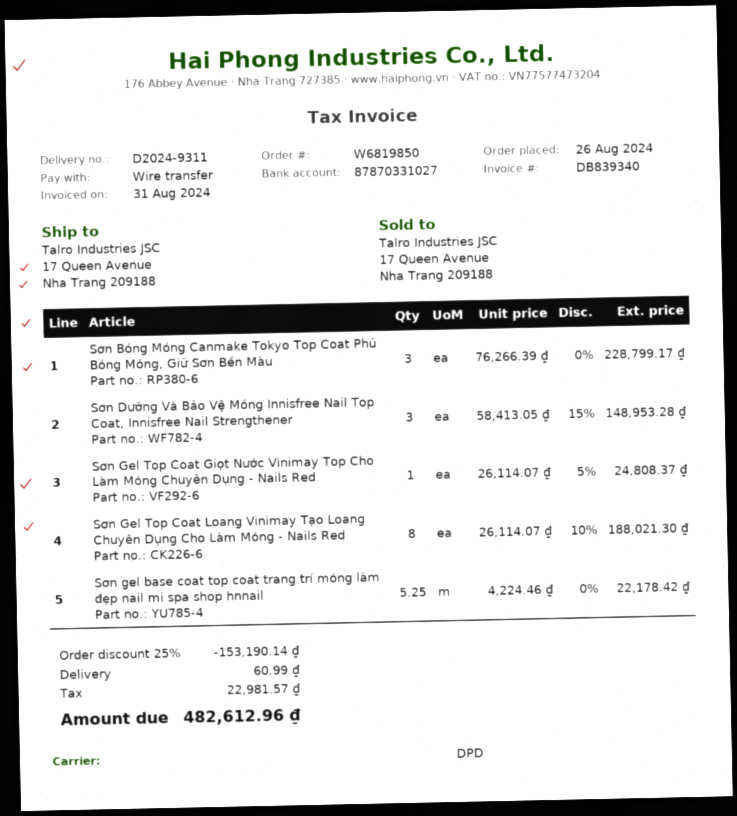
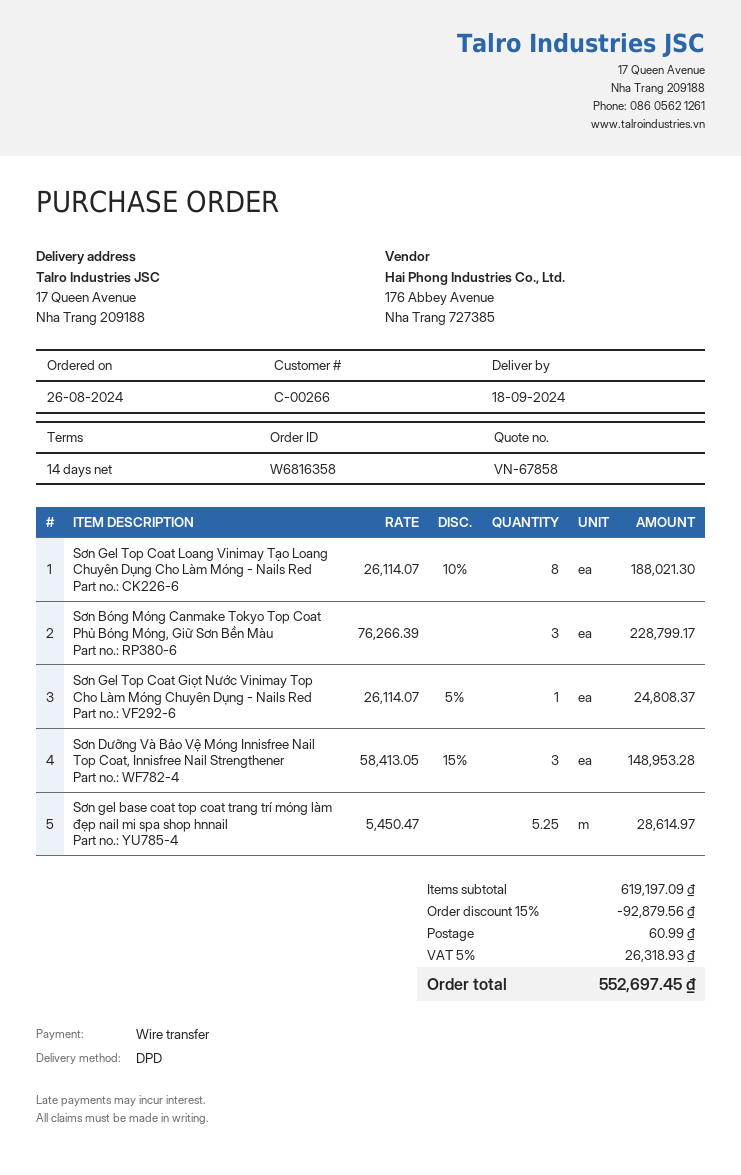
order number: W6819850 -> W6816358
Sơn gel base coat top coat trang trí móng làm đẹp nail mi spa shop hnnail: 5.25 x 4224.46 = 22178.42 -> 5.25 x 5450.47 = 28614.97
discount: 25% = 153190.14 -> 15% = 92879.56
tax: 22981.57 -> 26318.93
total: 482612.96 -> 552697.45

